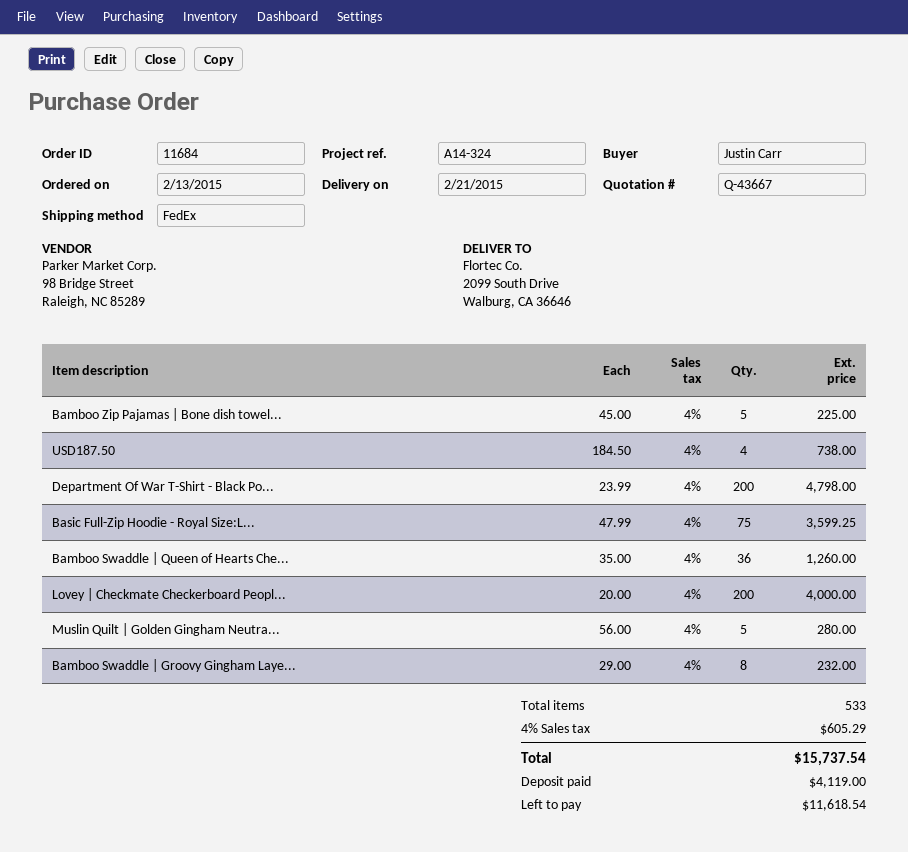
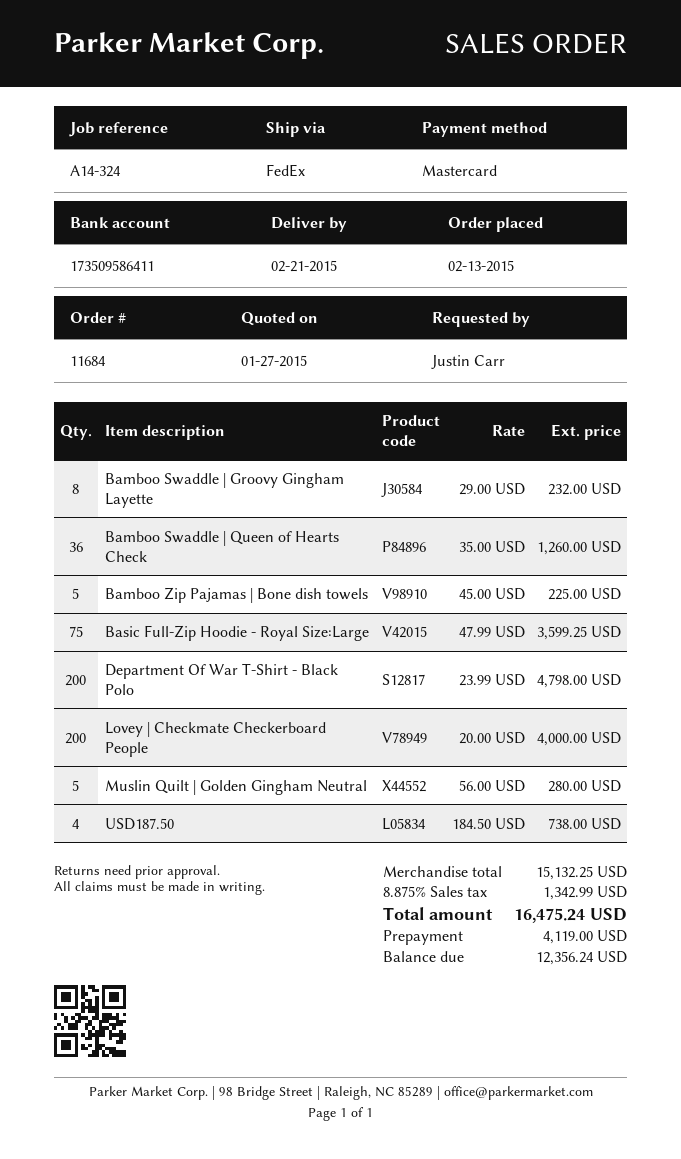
tax: 4% = 605.29 -> 8.875% = 1342.99
total: 15737.54 -> 16475.24
balance: 11618.54 -> 12356.24

